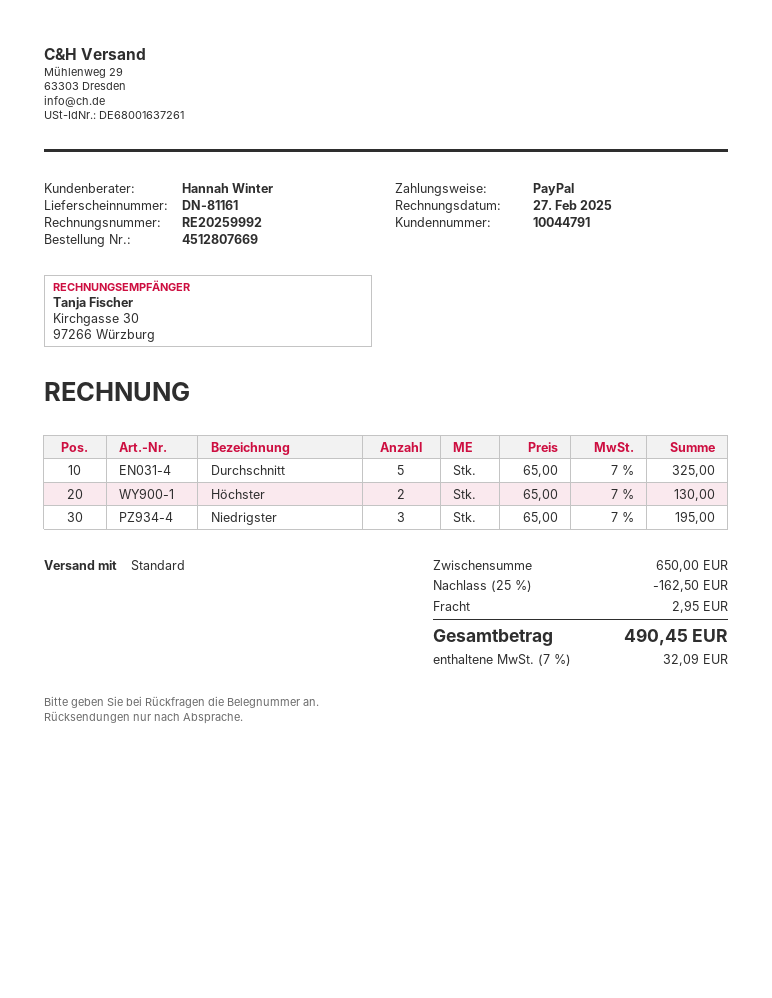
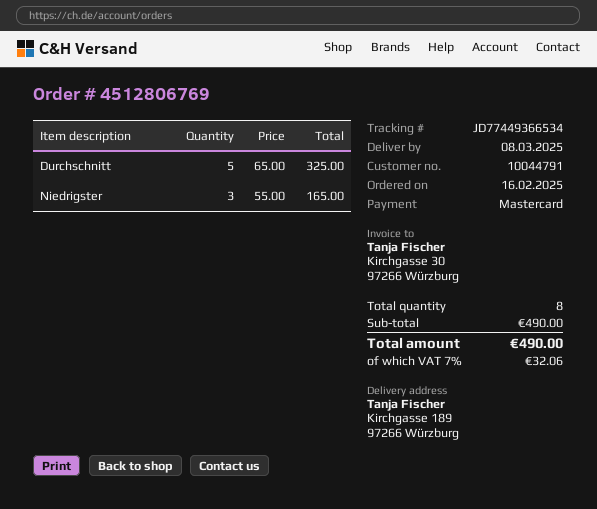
order number: 4512807669 -> 4512806769
payment method: PayPal -> Mastercard
Höchster: 2 x 65.00 = 130.00 -> none
Niedrigster: 3 x 65.00 = 195.00 -> 3 x 55.00 = 165.00
subtotal: 650.00 -> 490.00
discount: 25% = 162.50 -> none
shipping: 2.95 -> none
tax: 7% = 32.09 -> 7% = 32.06
total: 490.45 -> 490.00

